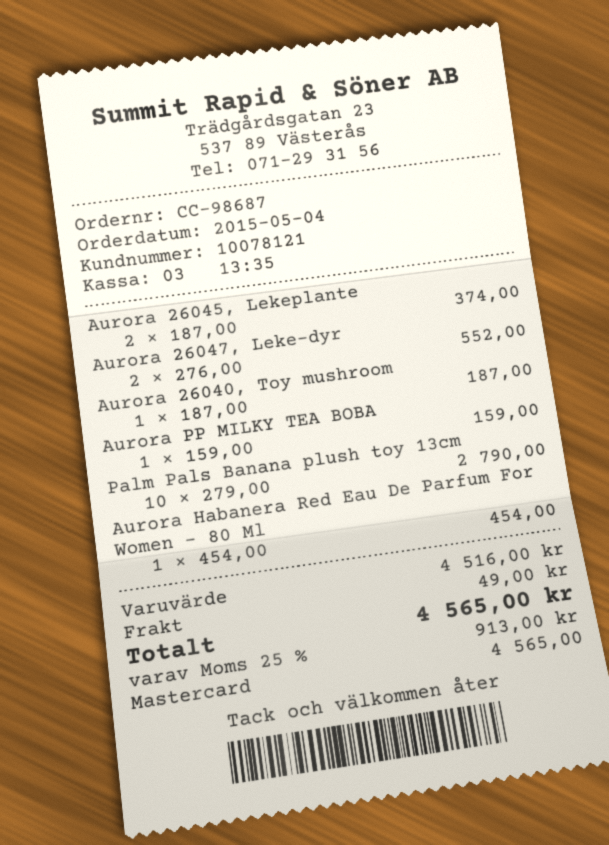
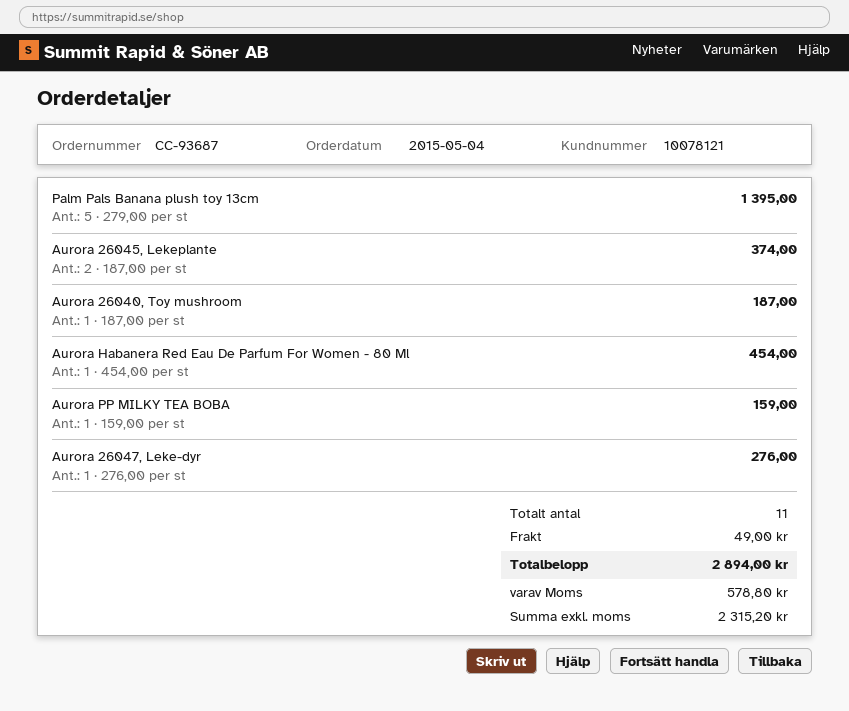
order number: CC-98687 -> CC-93687
Aurora 26047, Leke-dyr: 2 x 276.00 = 552.00 -> 1 x 276.00 = 276.00
Palm Pals Banana plush toy 13cm: 10 x 279.00 = 2790.00 -> 5 x 279.00 = 1395.00
tax: 913.00 -> 578.80
total: 4565.00 -> 2894.00

